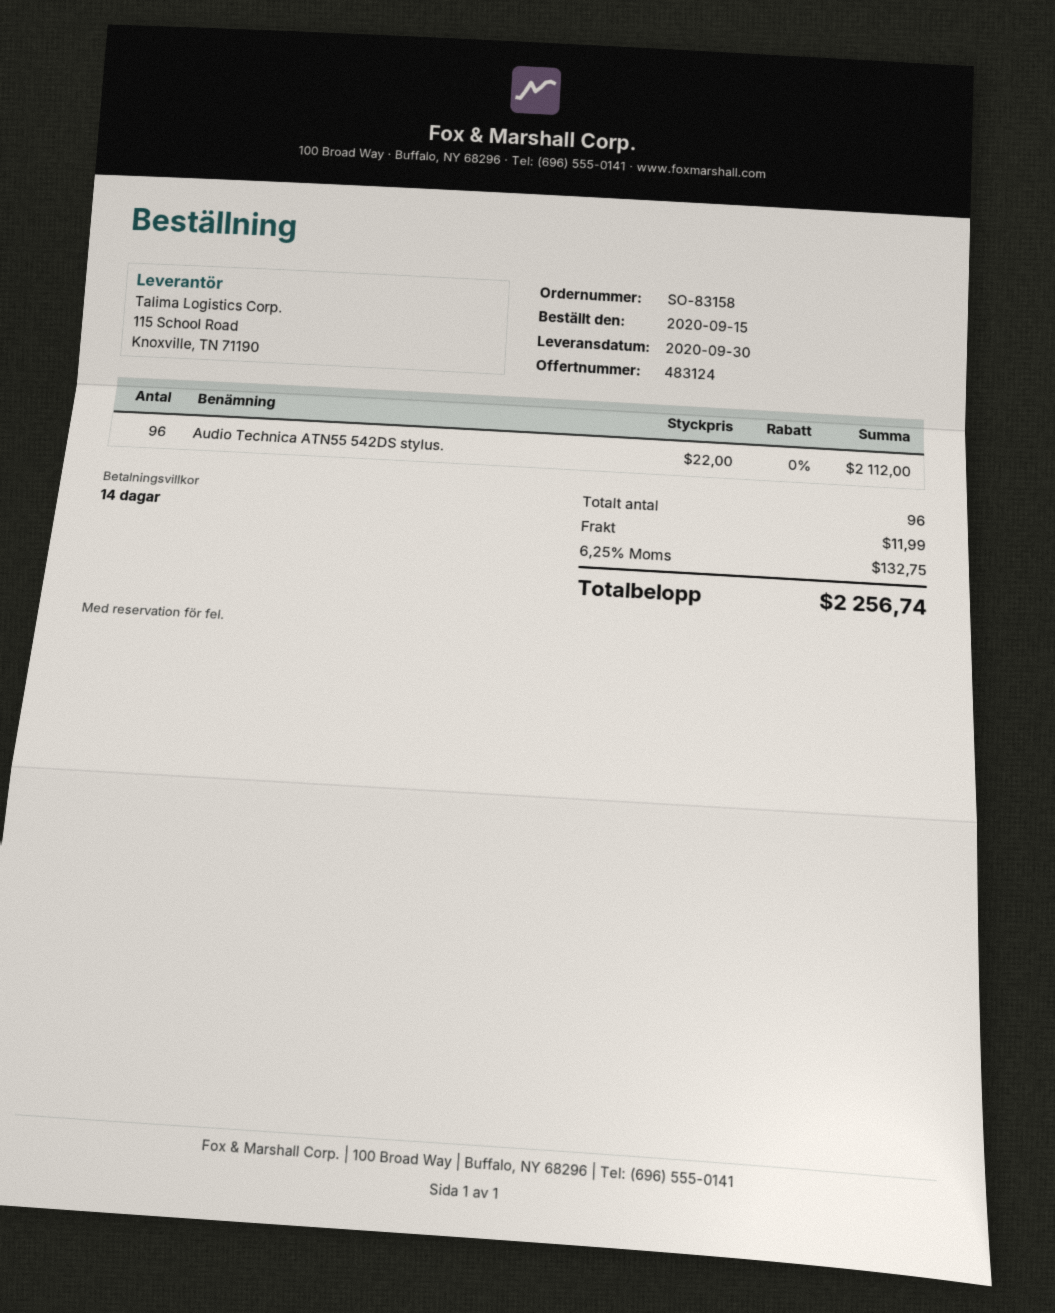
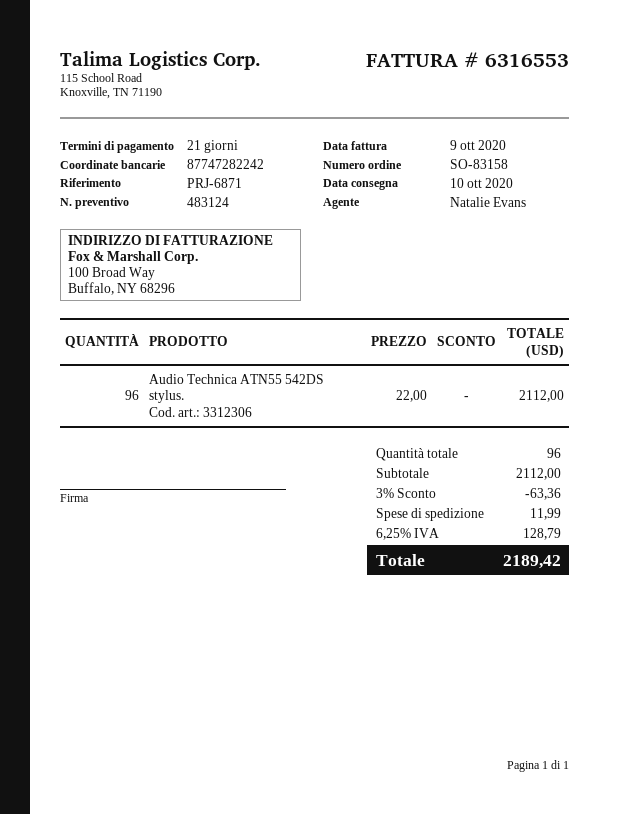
delivery date: 2020-09-30 -> 2020-10-10
payment terms: 14 days -> 21 days
discount: none -> 3% = 63.36
tax: 6.25% = 132.75 -> 6.25% = 128.79
total: 2256.74 -> 2189.42

